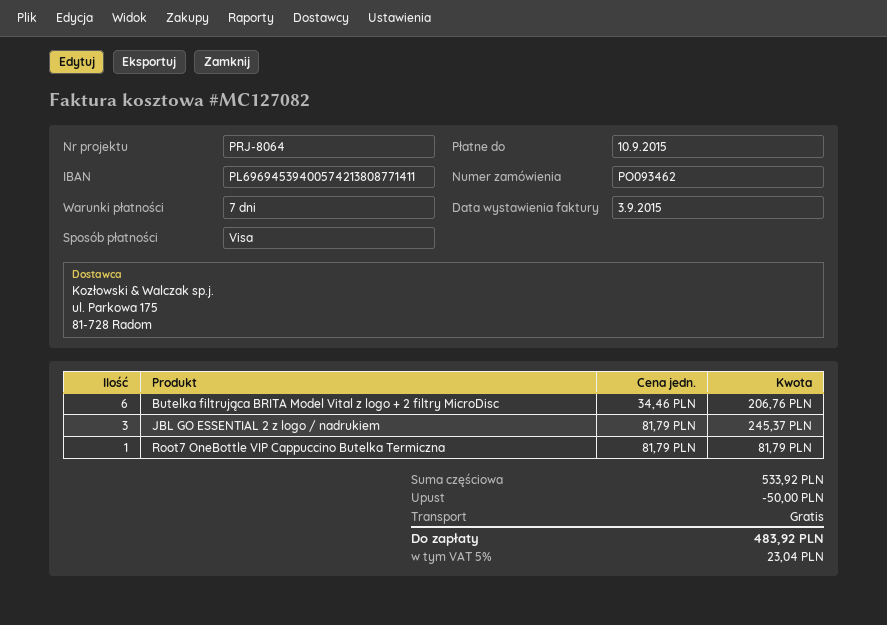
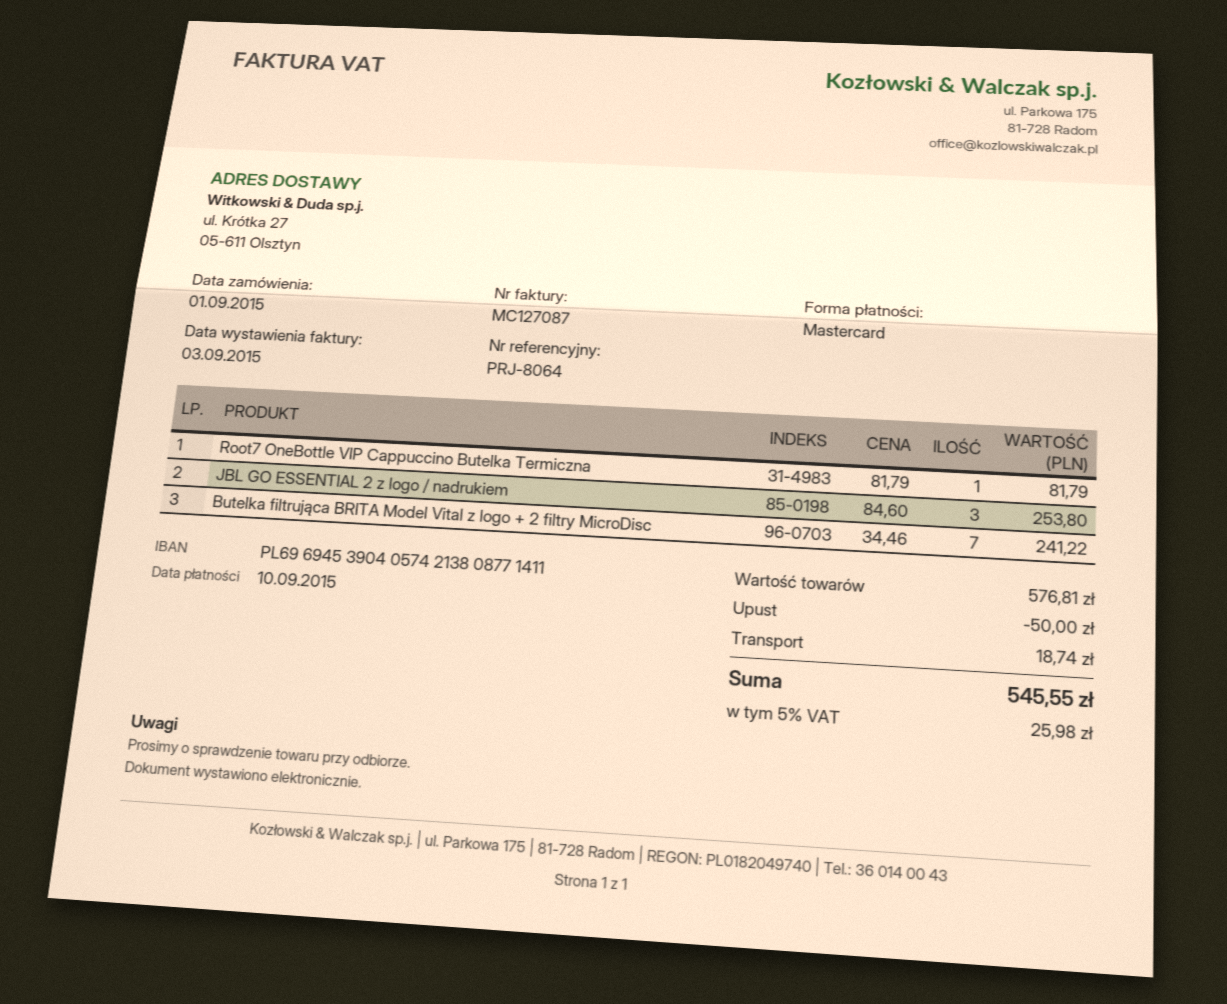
invoice number: MC127082 -> MC127087
payment method: Visa -> Mastercard
bank account: PL69694539400574213808771411 -> PL69694539040574213808771411
Butelka filtrująca BRITA Model Vital z logo + 2 filtry MicroDisc: 6 x 34.46 = 206.76 -> 7 x 34.46 = 241.22
JBL GO ESSENTIAL 2 z logo / nadrukiem: 3 x 81.79 = 245.37 -> 3 x 84.60 = 253.80
subtotal: 533.92 -> 576.81
shipping: 0.00 -> 18.74
tax: 5% = 23.04 -> 5% = 25.98
total: 483.92 -> 545.55

